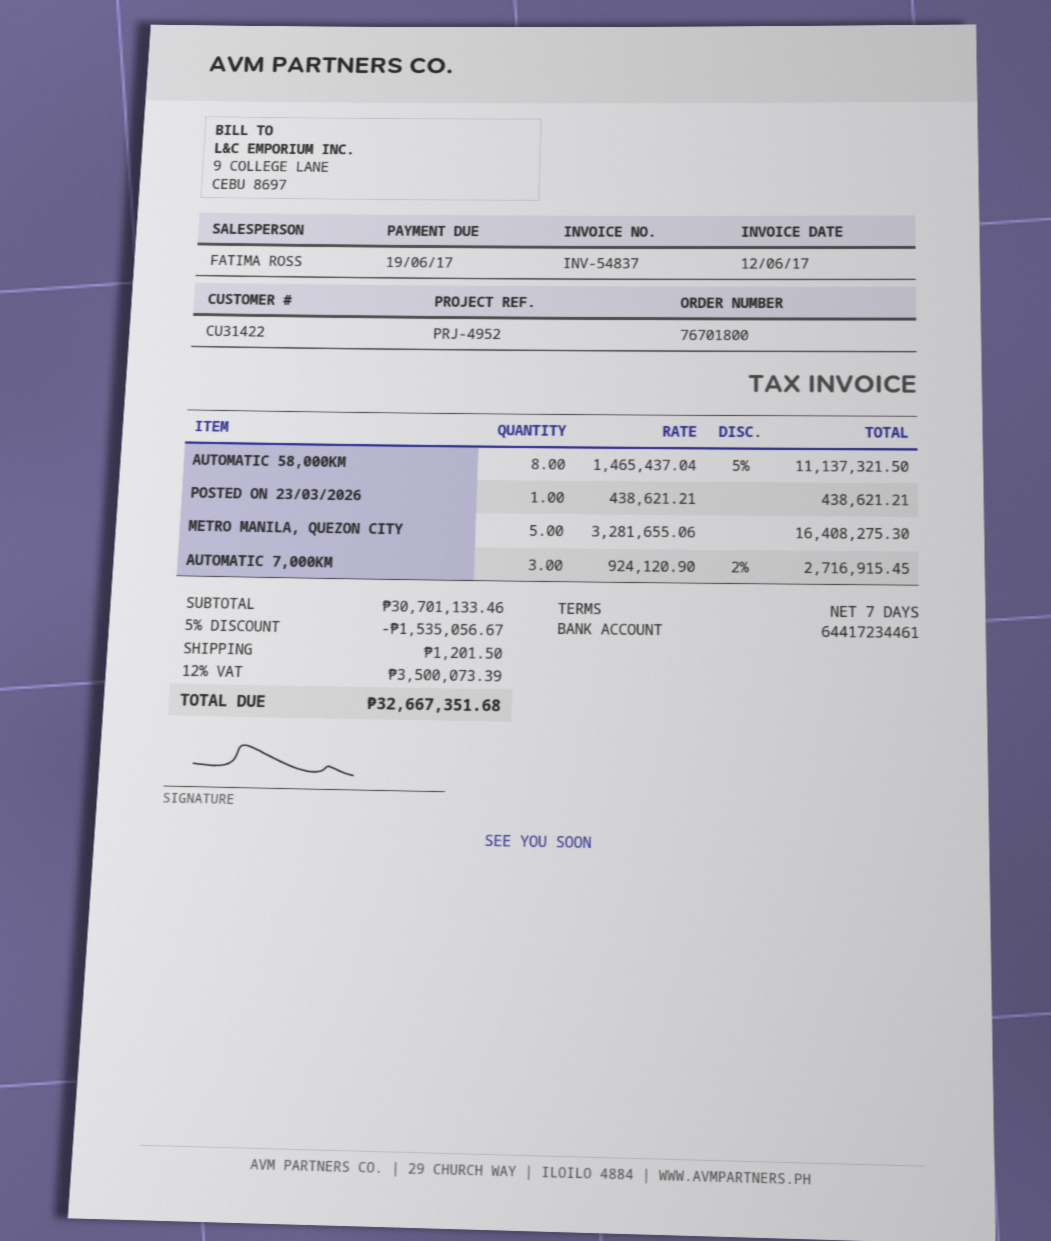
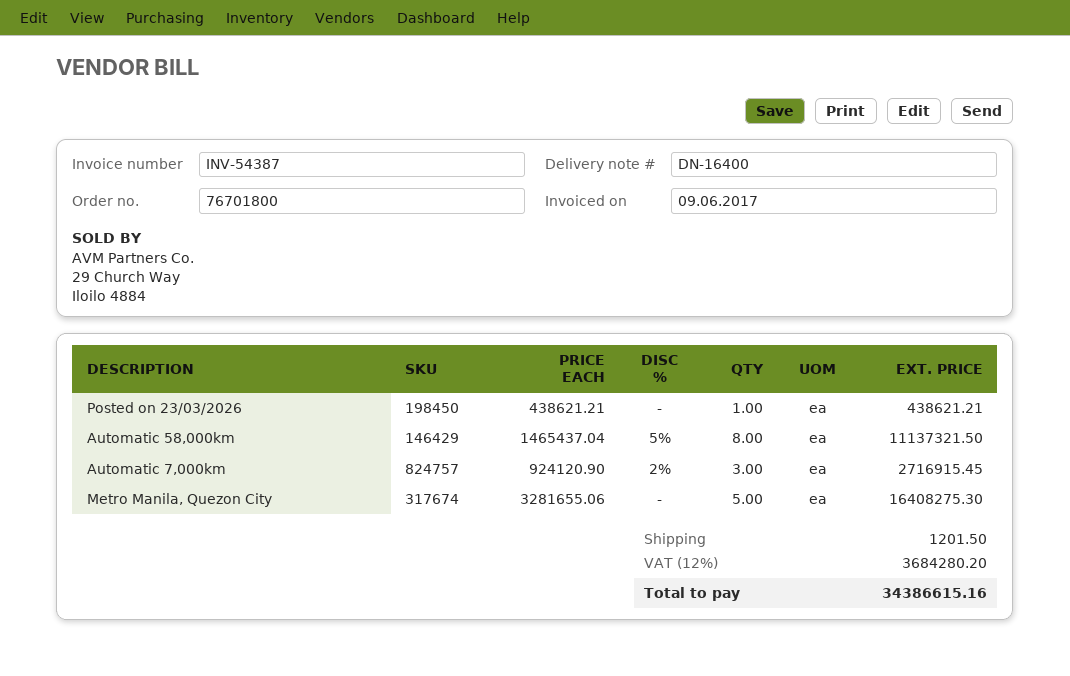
invoice number: INV-54837 -> INV-54387
invoice date: 2017-06-12 -> 2017-06-09
discount: 5% = 1535056.67 -> none
tax: 12% = 3500073.39 -> 12% = 3684280.20
total: 32667351.68 -> 34386615.16

